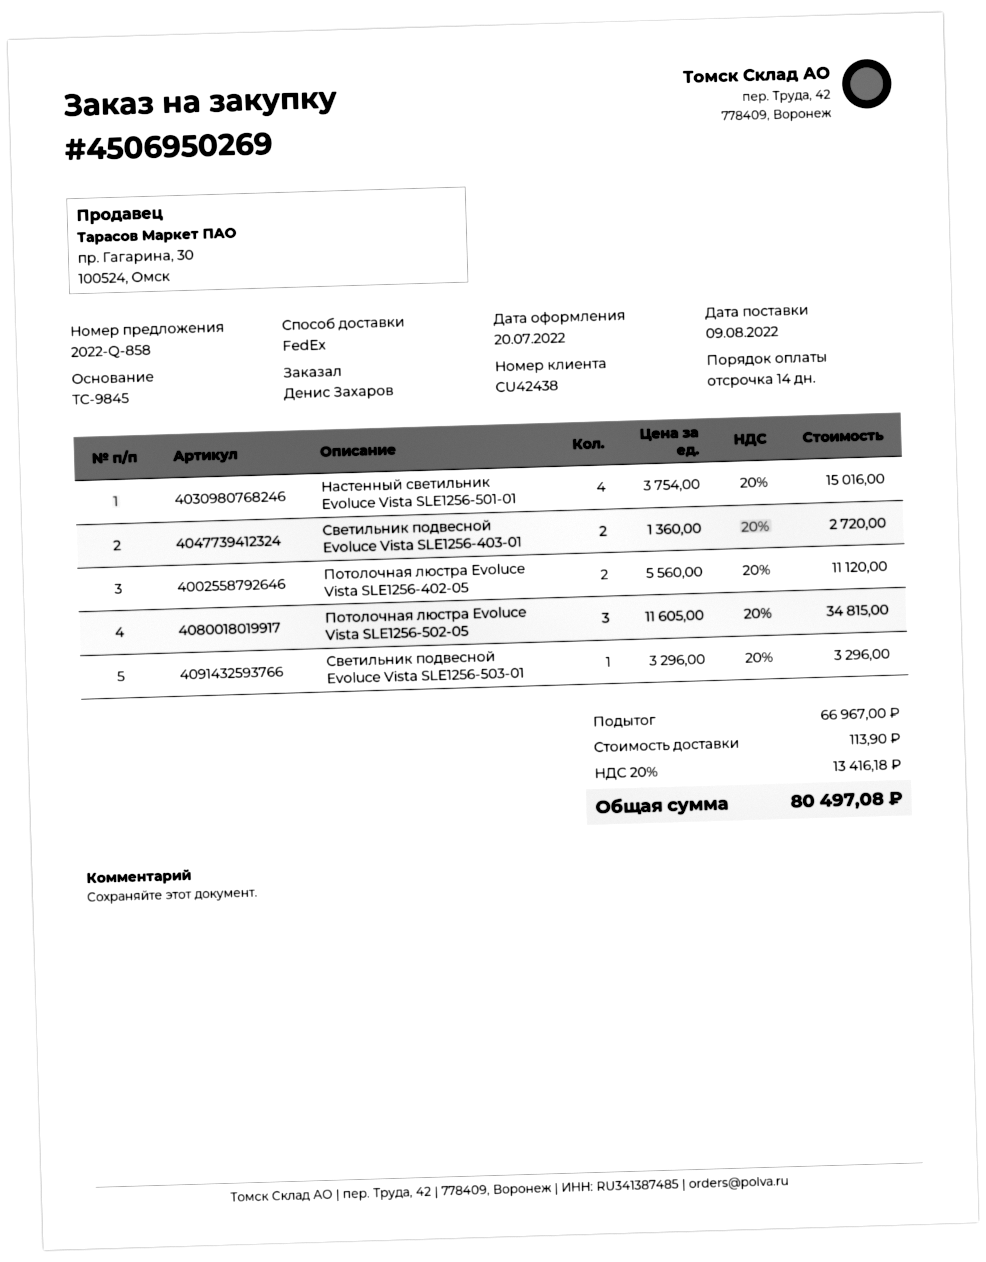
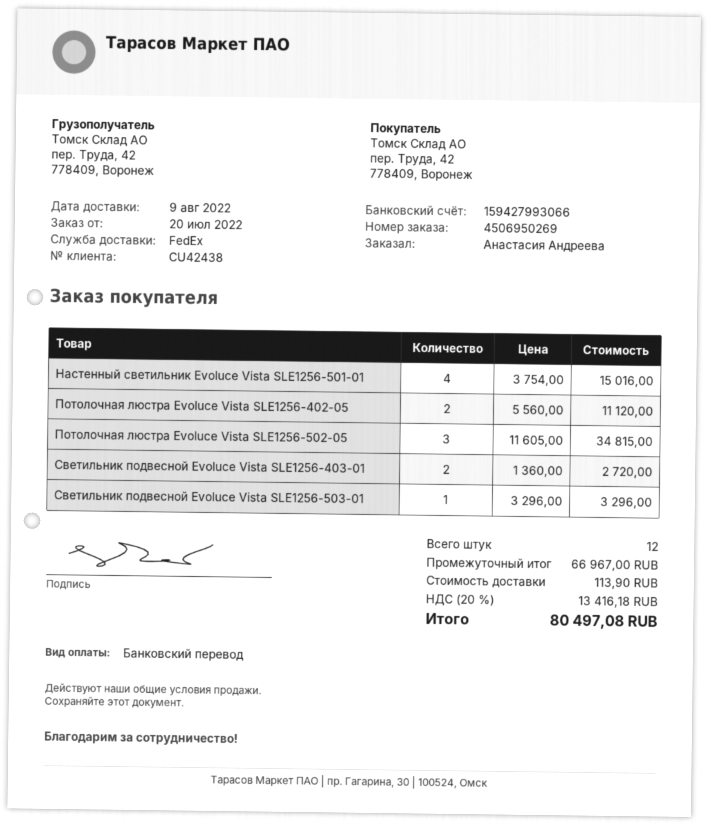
ordered by: Денис Захаров -> Анастасия Андреева

